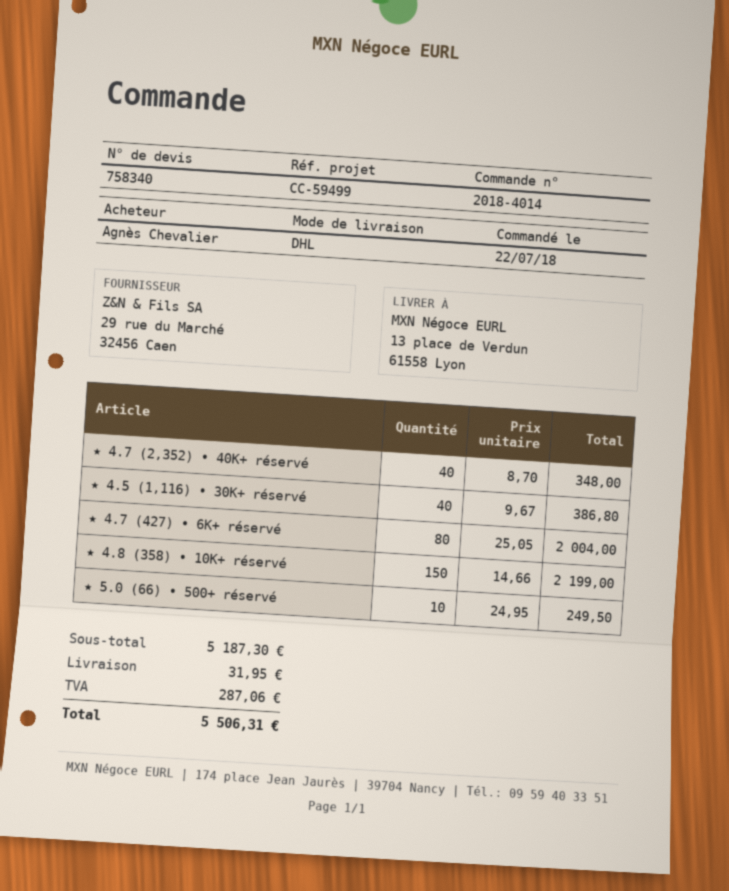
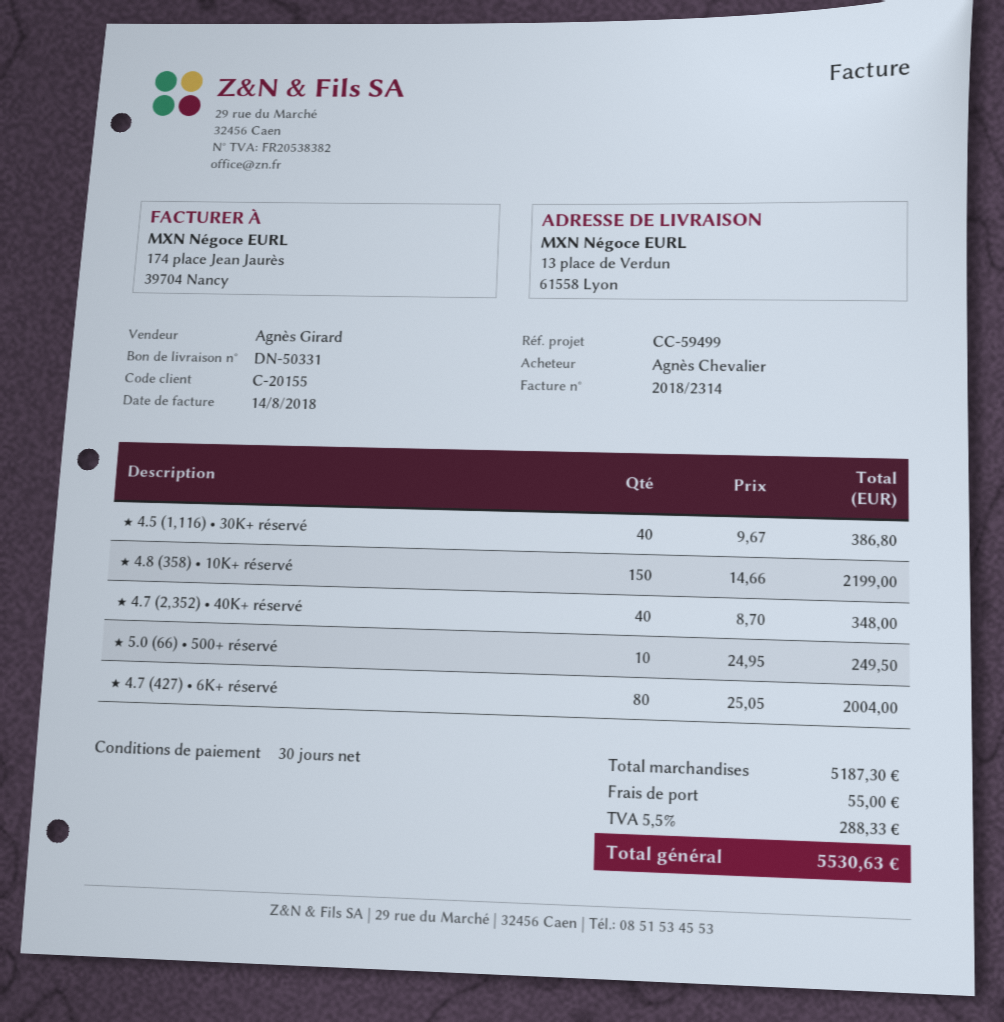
shipping: 31.95 -> 55.00
tax: 287.06 -> 288.33
total: 5506.31 -> 5530.63

